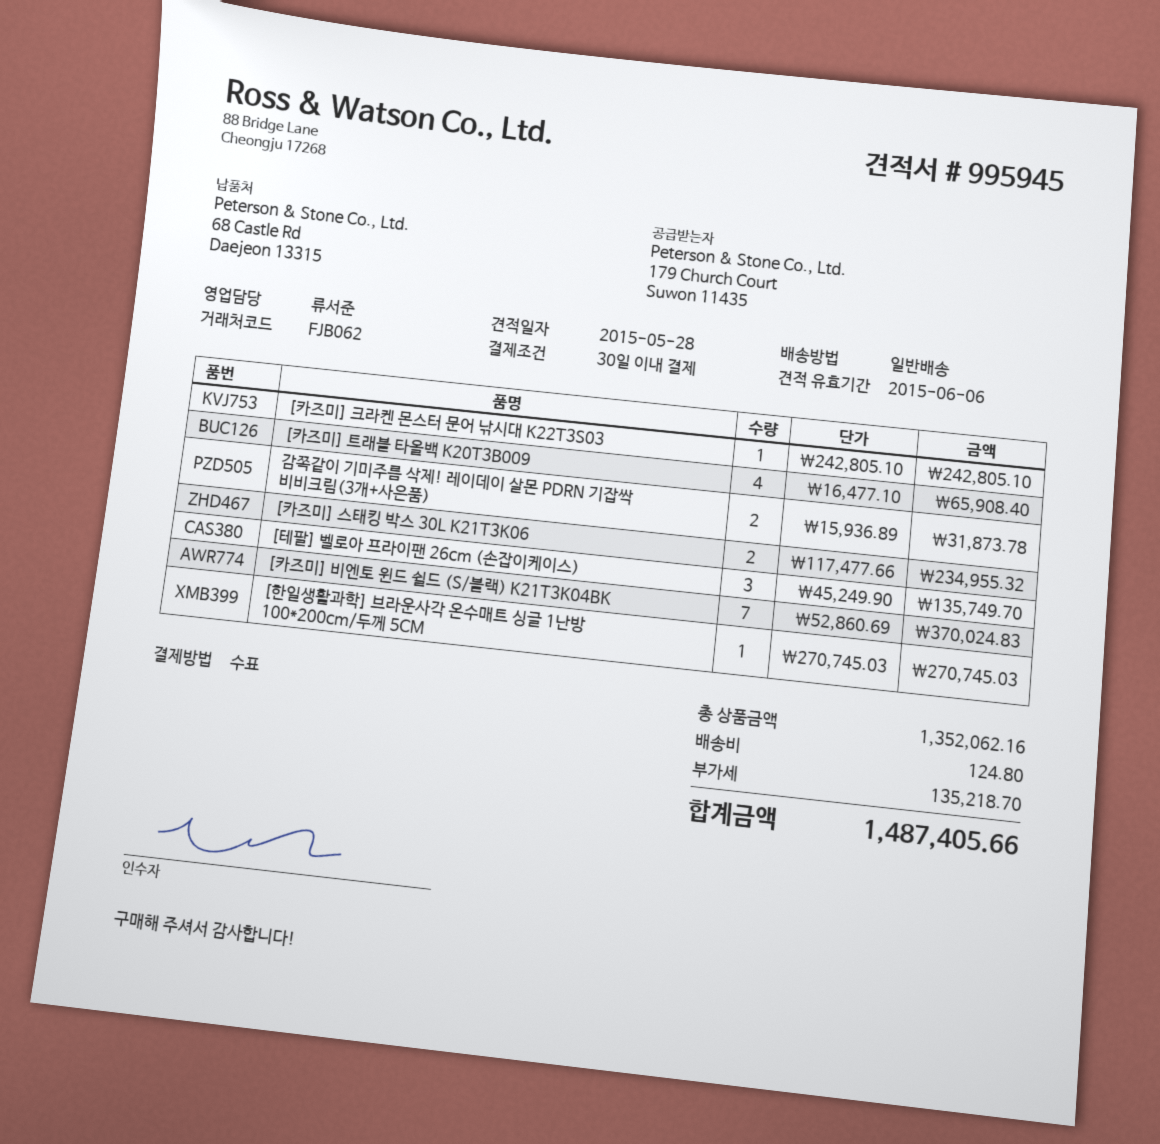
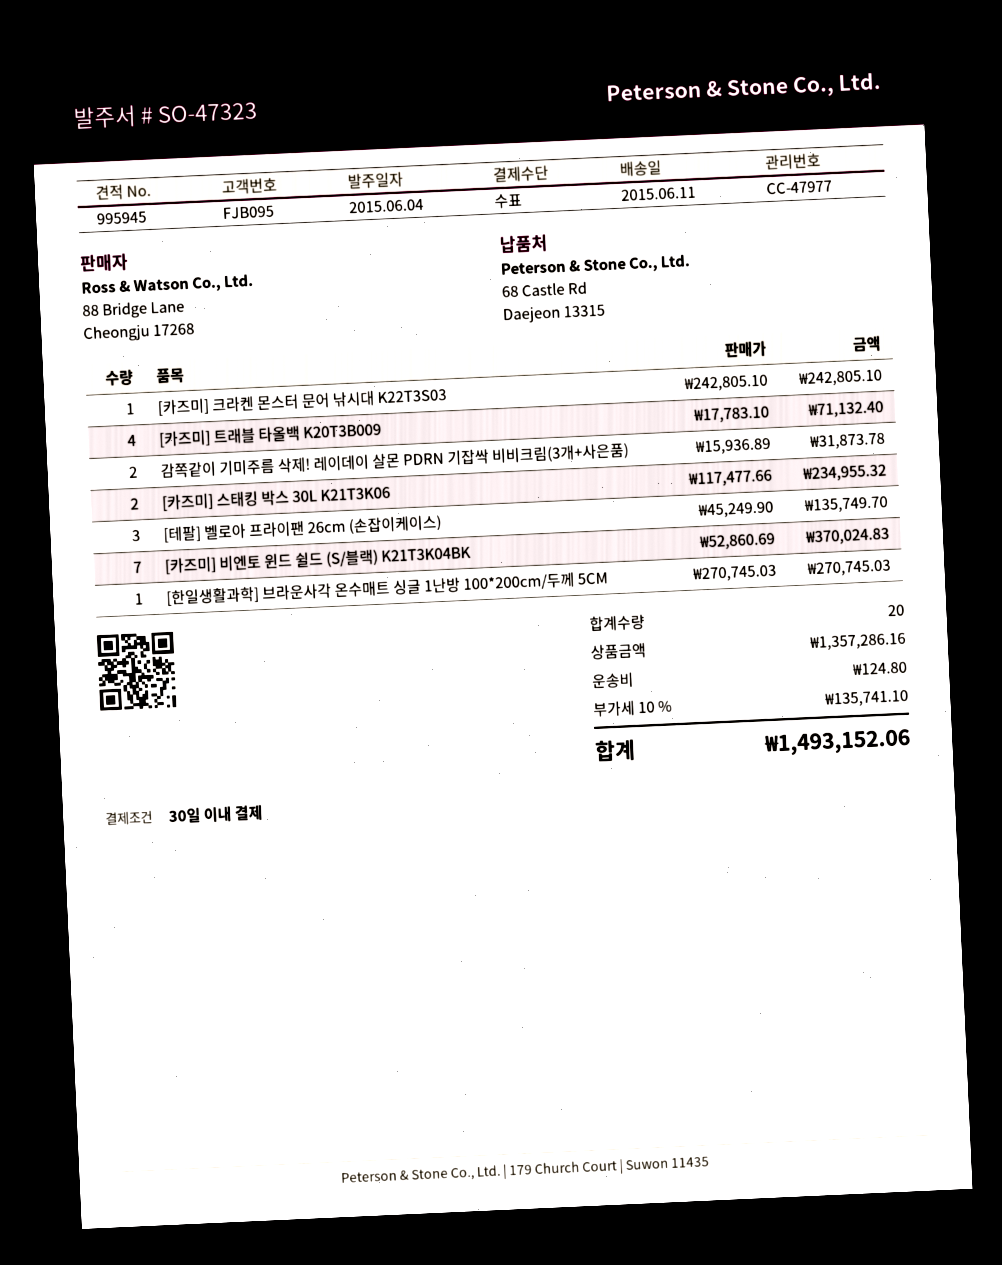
customer number: FJB062 -> FJB095
[카즈미] 트래블 타올백 K20T3B009: 4 x 16477.10 = 65908.40 -> 4 x 17783.10 = 71132.40
subtotal: 1352062.16 -> 1357286.16
tax: 135218.70 -> 135741.10
total: 1487405.66 -> 1493152.06

